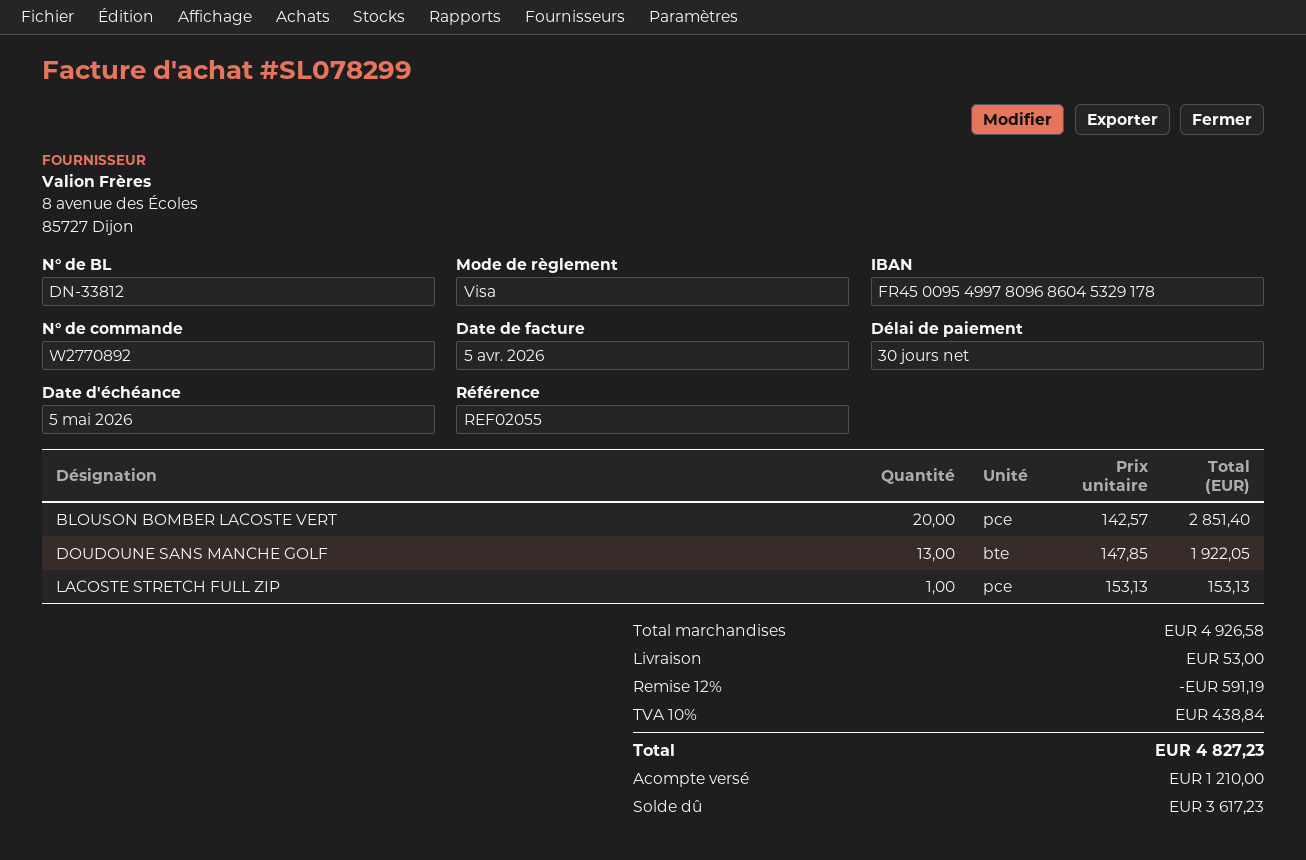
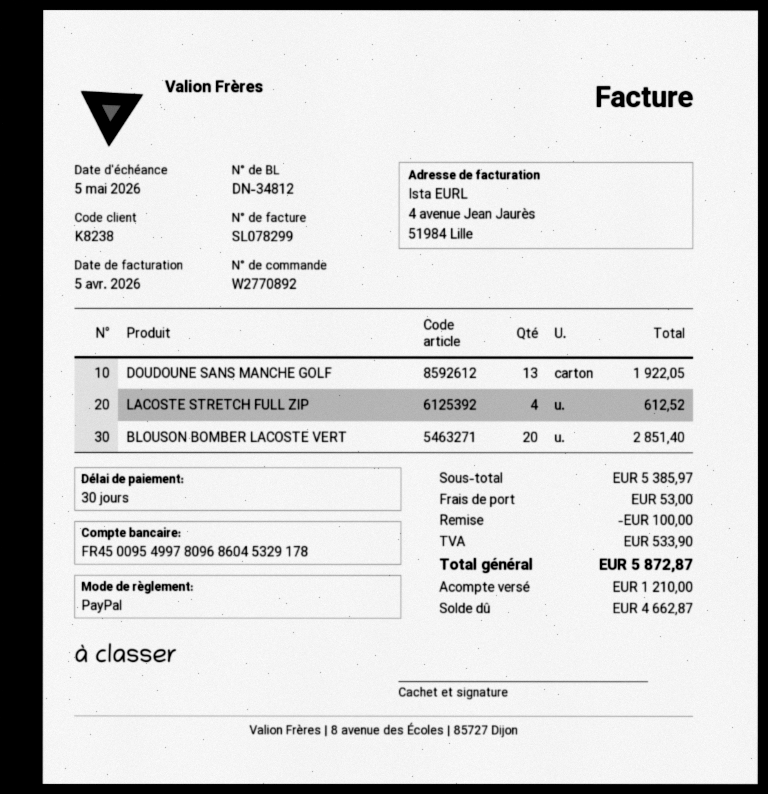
delivery note number: DN-33812 -> DN-34812
payment method: Visa -> PayPal
LACOSTE STRETCH FULL ZIP: 1 for 153.13 -> 4 for 612.52
subtotal: 4926.58 -> 5385.97
discount: 591.19 -> 100.00
tax: 438.84 -> 533.90
total: 4827.23 -> 5872.87
balance: 3617.23 -> 4662.87

